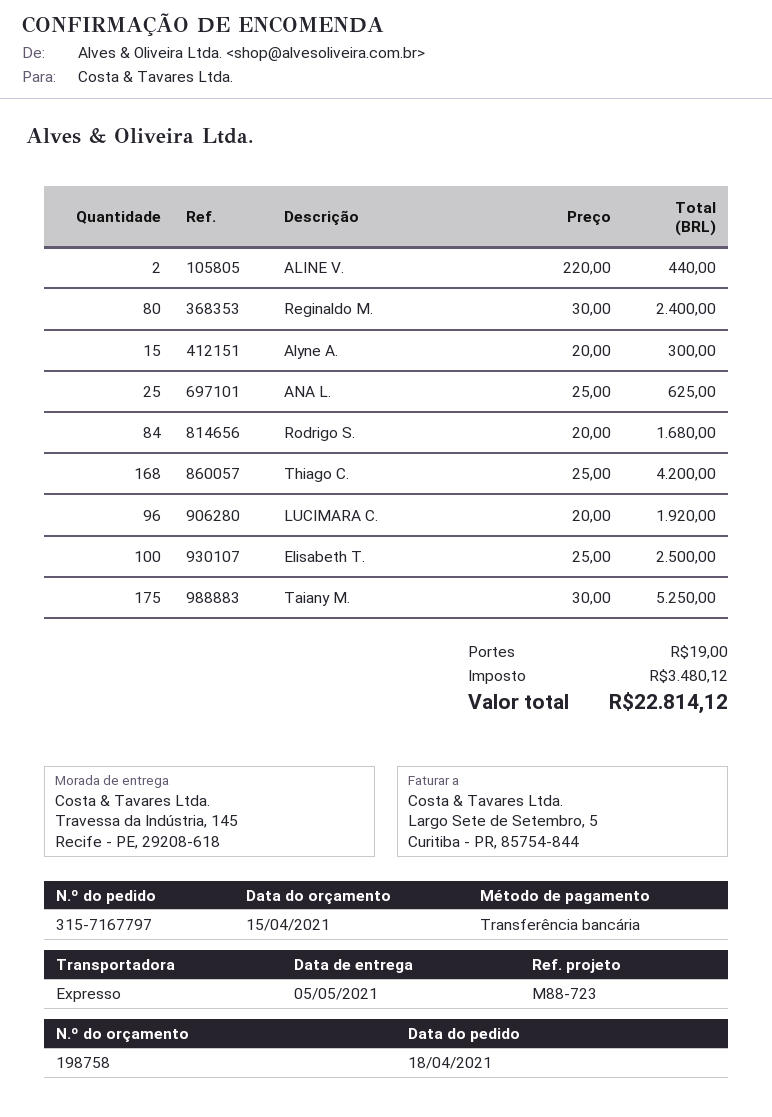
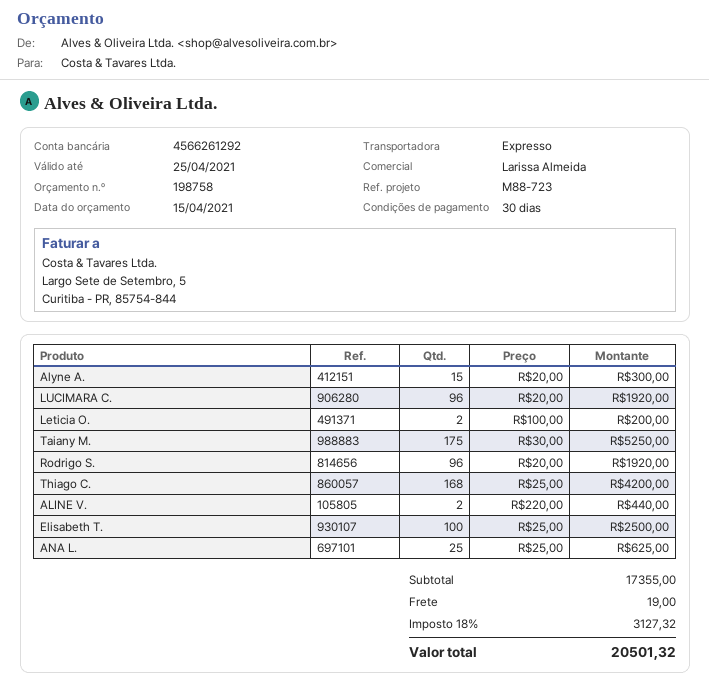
Reginaldo M.: 80 x 30.00 = 2400.00 -> none
Rodrigo S.: 84 x 20.00 = 1680.00 -> 96 x 20.00 = 1920.00
Leticia O.: none -> 2 x 100.00 = 200.00
tax: 3480.12 -> 3127.32
total: 22814.12 -> 20501.32

